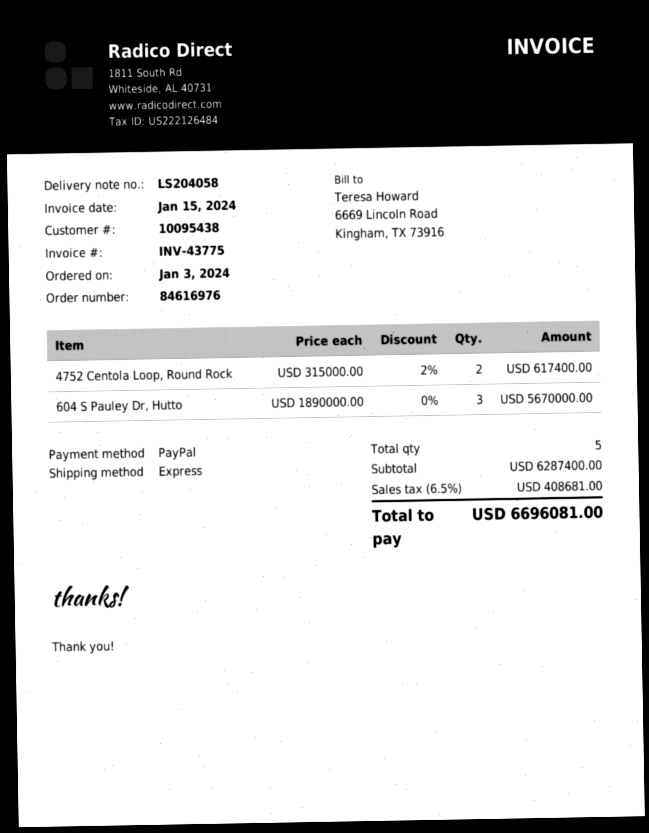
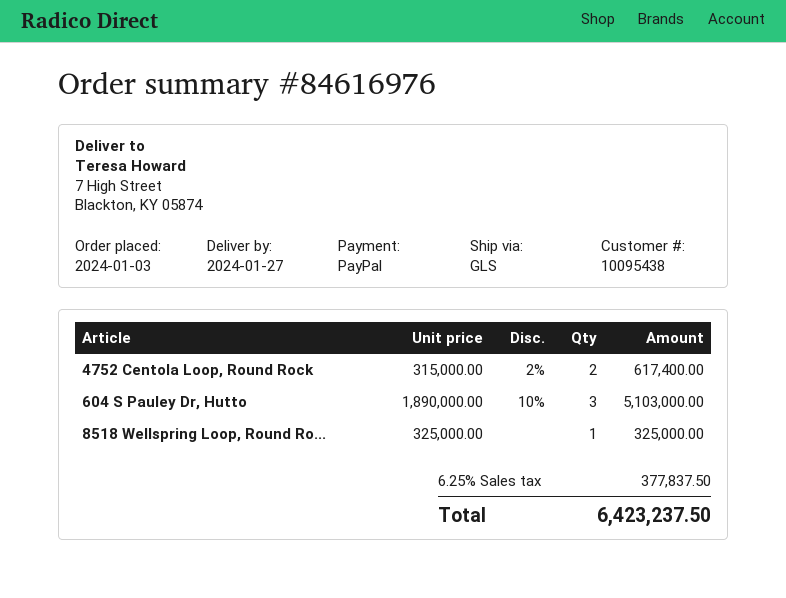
shipping method: express -> GLS
604 S Pauley Dr, Hutto: 3 x 1890000.00 = 5670000.00 -> 3 x 1890000.00 - 10% = 5103000.00
8518 Wellspring Loop, Round Ro...: none -> 1 x 325000.00 = 325000.00
tax: 6.5% = 408681.00 -> 6.25% = 377837.50
total: 6696081.00 -> 6423237.50

